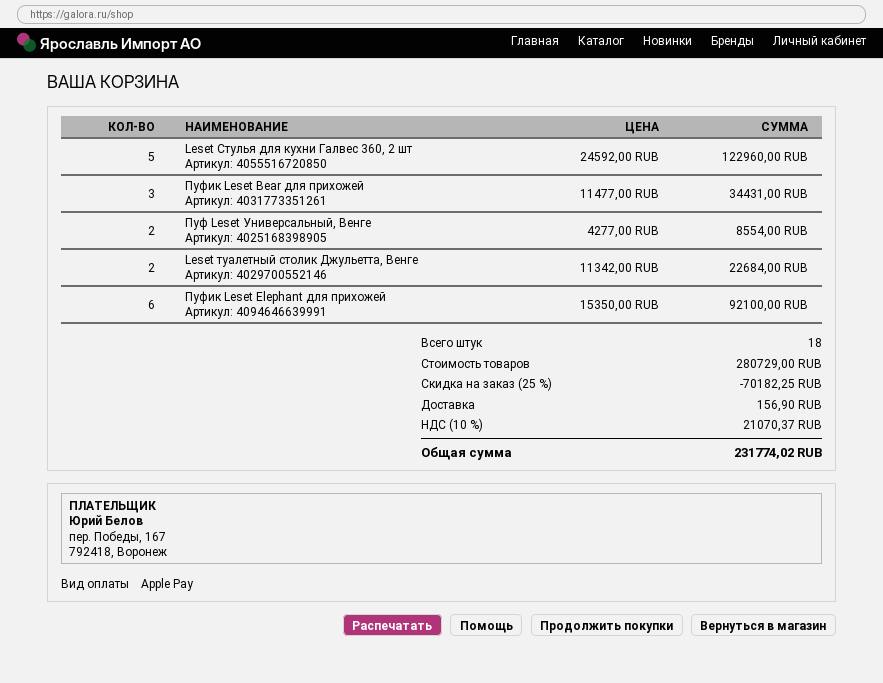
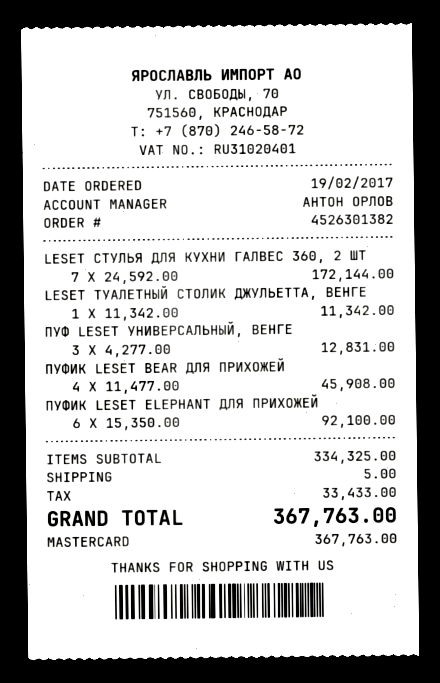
payment method: Apple Pay -> Mastercard
Leset Стулья для кухни Галвес 360, 2 шт: 5 x 24592.00 = 122960.00 -> 7 x 24592.00 = 172144.00
Пуфик Leset Bear для прихожей: 3 x 11477.00 = 34431.00 -> 4 x 11477.00 = 45908.00
Пуф Leset Универсальный, Венге: 2 x 4277.00 = 8554.00 -> 3 x 4277.00 = 12831.00
Leset туалетный столик Джульетта, Венге: 2 x 11342.00 = 22684.00 -> 1 x 11342.00 = 11342.00
subtotal: 280729.00 -> 334325.00
discount: 25% = 70182.25 -> none
shipping: 156.90 -> 5.00
tax: 21070.37 -> 33433.00
total: 231774.02 -> 367763.00

